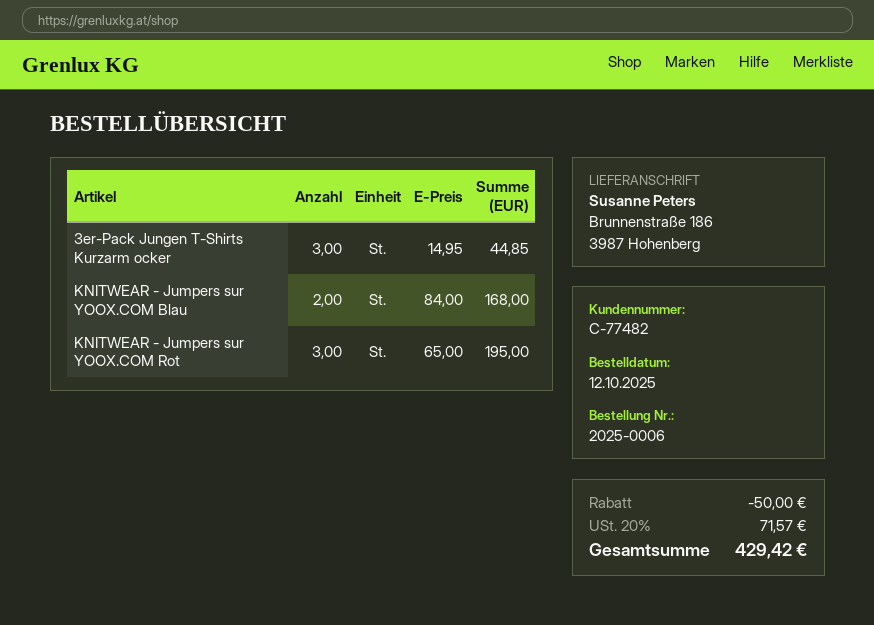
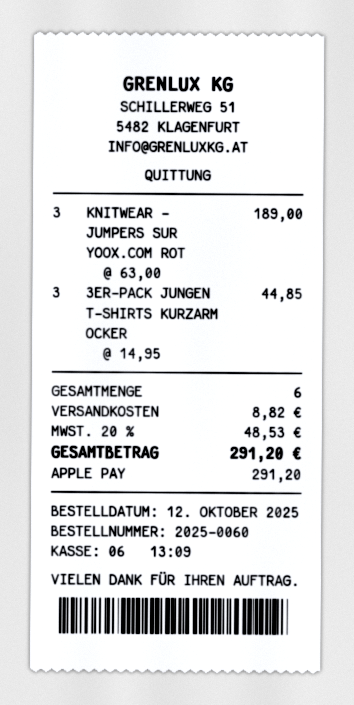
order number: 2025-0006 -> 2025-0060
KNITWEAR - Jumpers sur YOOX.COM Blau: 2 x 84.00 = 168.00 -> none
KNITWEAR - Jumpers sur YOOX.COM Rot: 3 x 65.00 = 195.00 -> 3 x 63.00 = 189.00
discount: 50.00 -> none
shipping: none -> 8.82
tax: 20% = 71.57 -> 20% = 48.53
total: 429.42 -> 291.20

